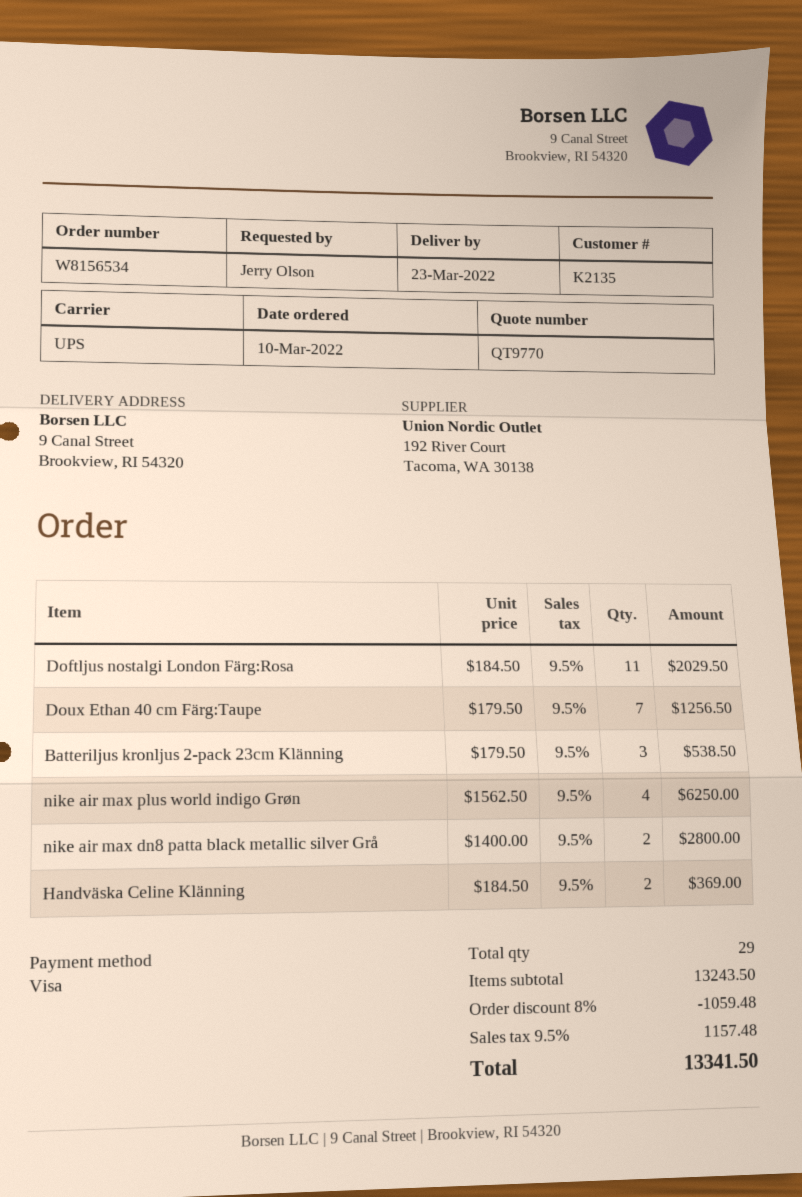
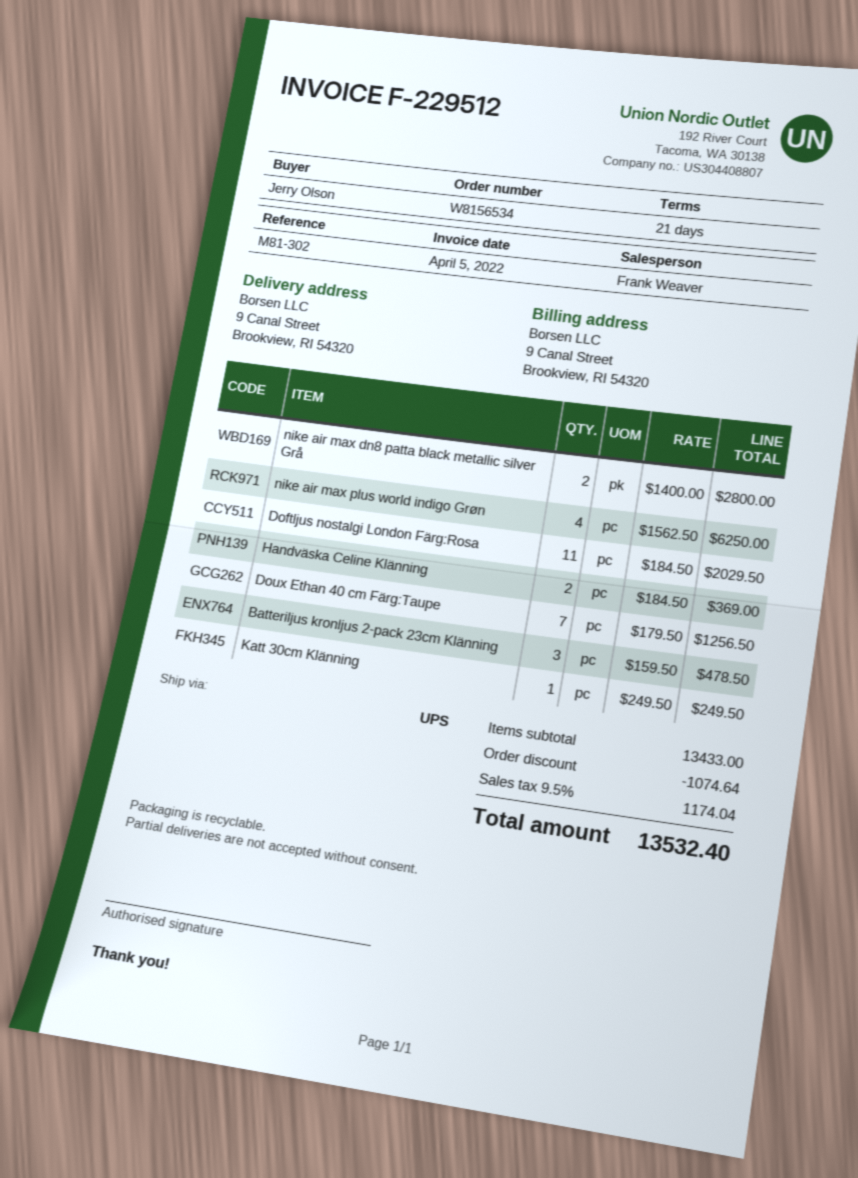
Batteriljus kronljus 2-pack 23cm Klänning: 3 x 179.50 = 538.50 -> 3 x 159.50 = 478.50
Katt 30cm Klänning: none -> 1 x 249.50 = 249.50
subtotal: 13243.50 -> 13433.00
discount: 1059.48 -> 1074.64
tax: 9.5% = 1157.48 -> 9.5% = 1174.04
total: 13341.50 -> 13532.40

